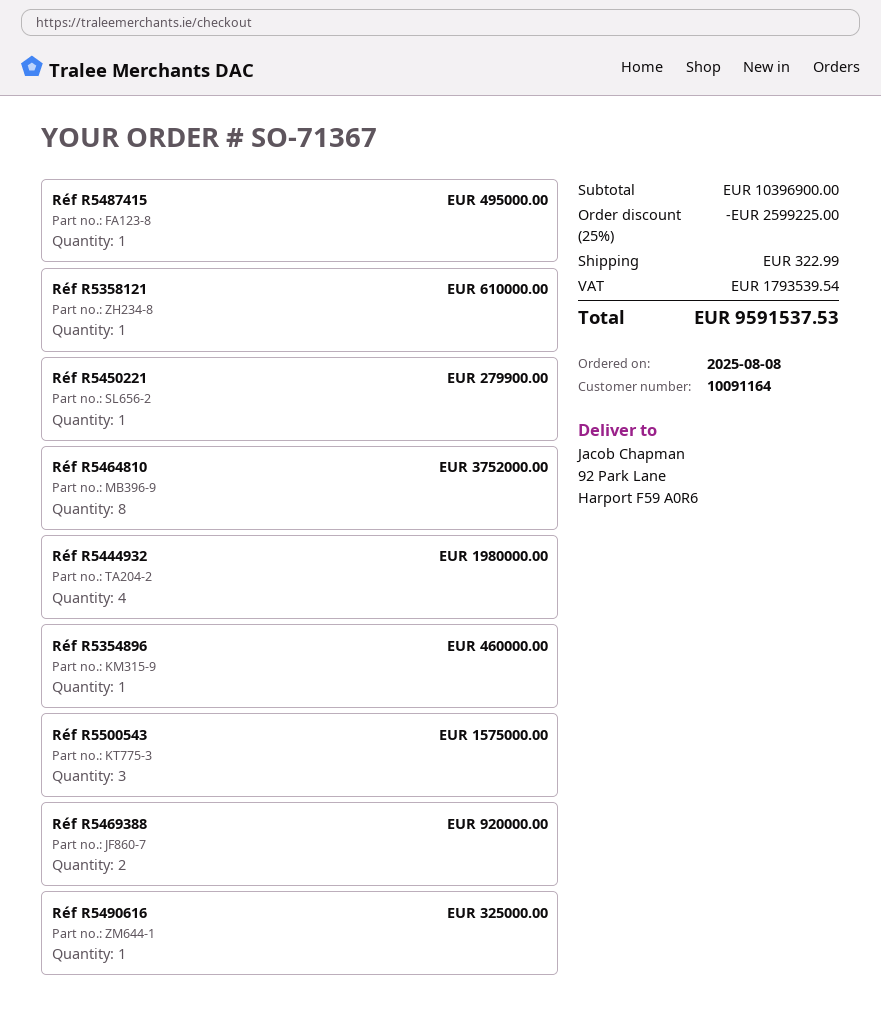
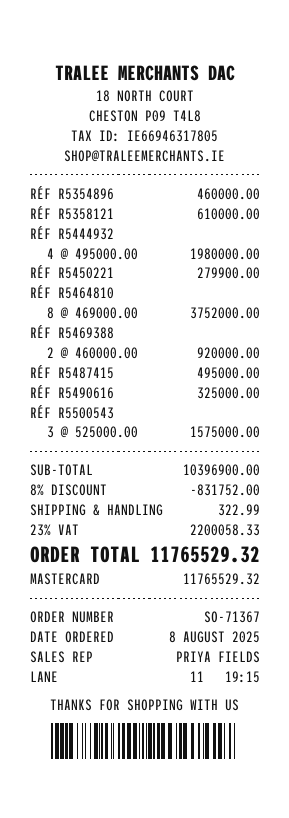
discount: 25% = 2599225.00 -> 8% = 831752.00
tax: 1793539.54 -> 2200058.33
total: 9591537.53 -> 11765529.32

